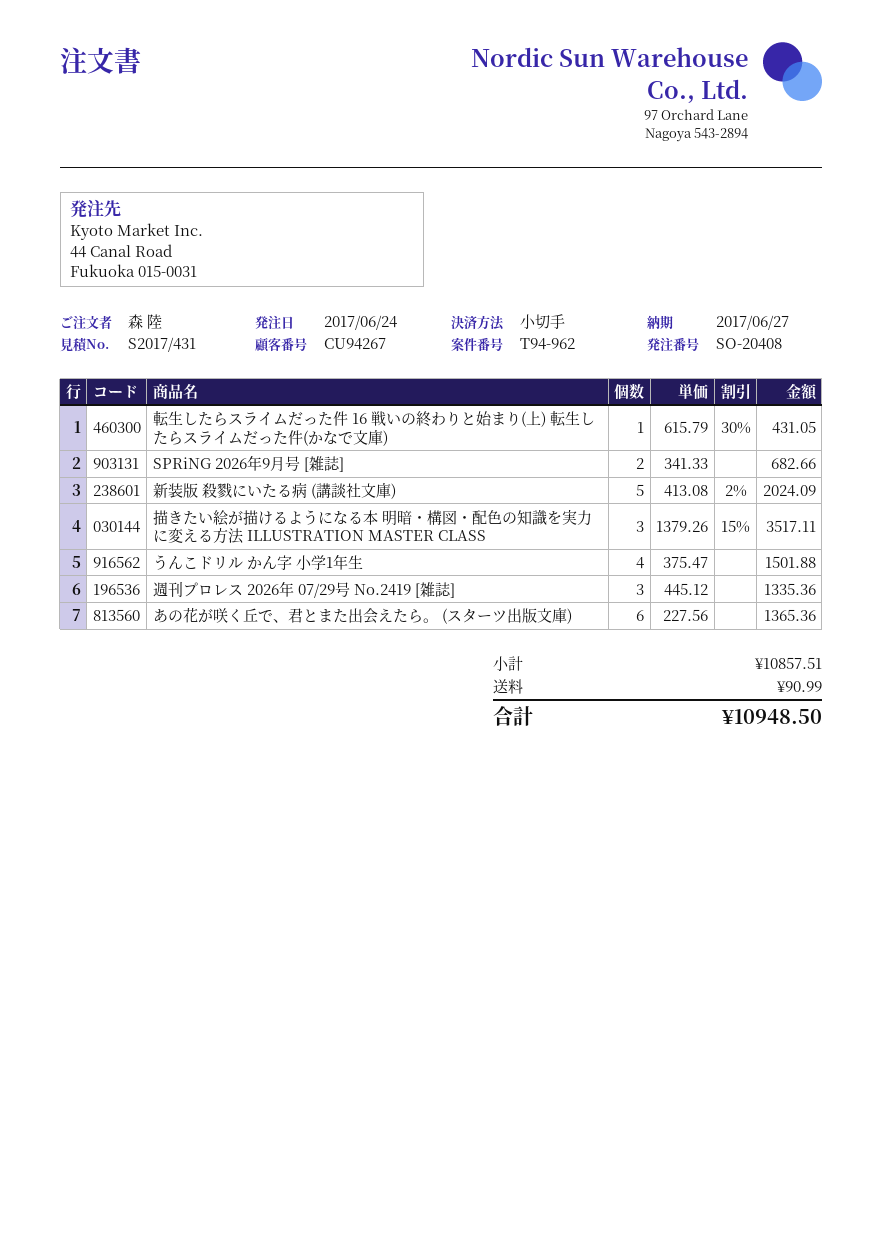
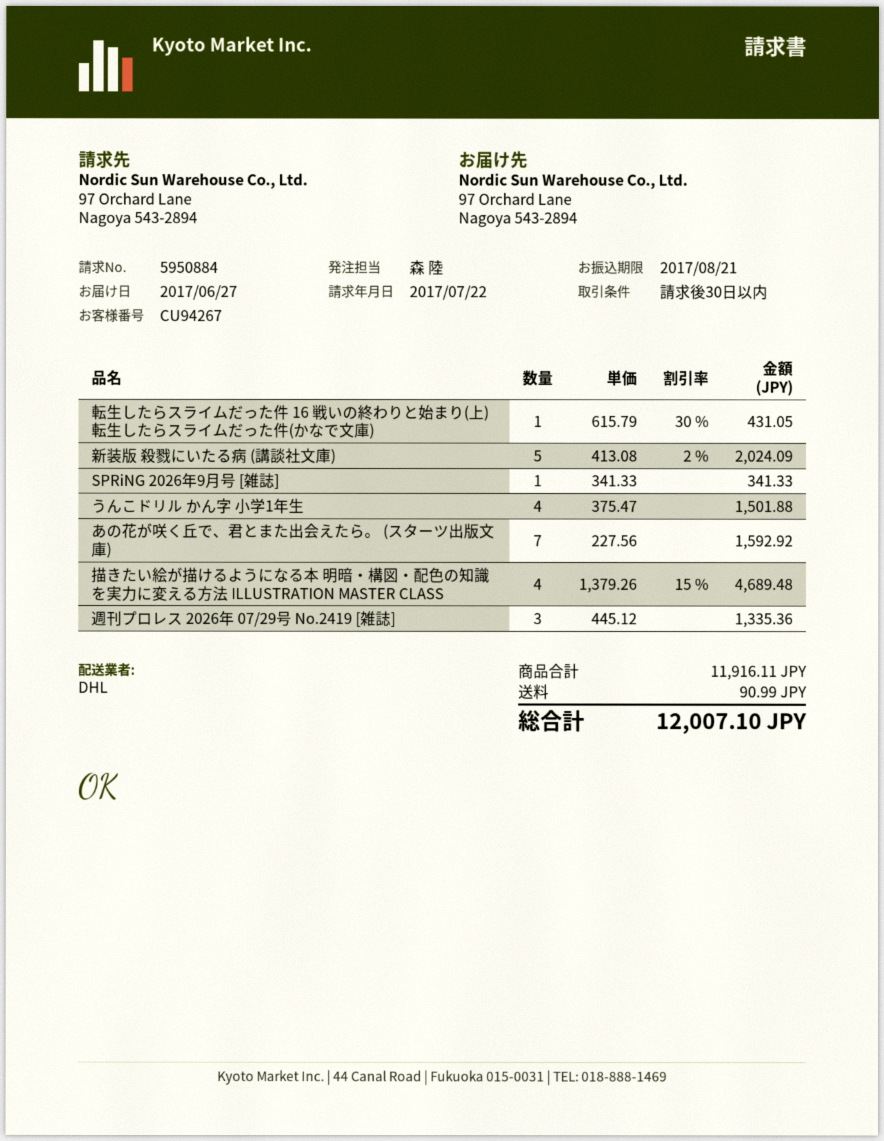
SPRiNG 2026年9月号 [雑誌]: 2 x 341.33 = 682.66 -> 1 x 341.33 = 341.33
描きたい絵が描けるようになる本 明暗・構図・配色の知識を実力に変える方法 ILLUSTRATION MASTER CLASS: 3 x 1379.26 - 15% = 3517.11 -> 4 x 1379.26 - 15% = 4689.48
あの花が咲く丘で、君とまた出会えたら。 (スターツ出版文庫): 6 x 227.56 = 1365.36 -> 7 x 227.56 = 1592.92
subtotal: 10857.51 -> 11916.11
total: 10948.50 -> 12007.10

